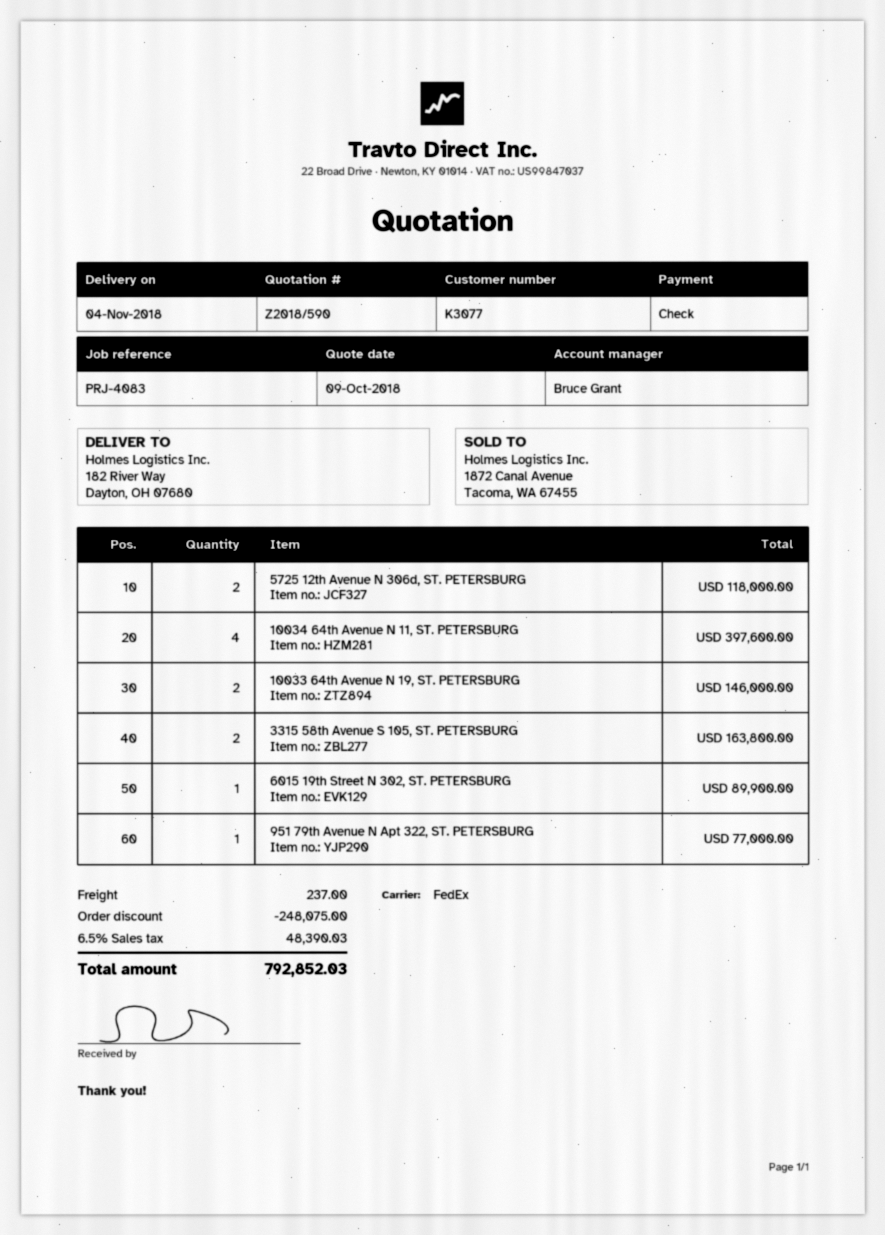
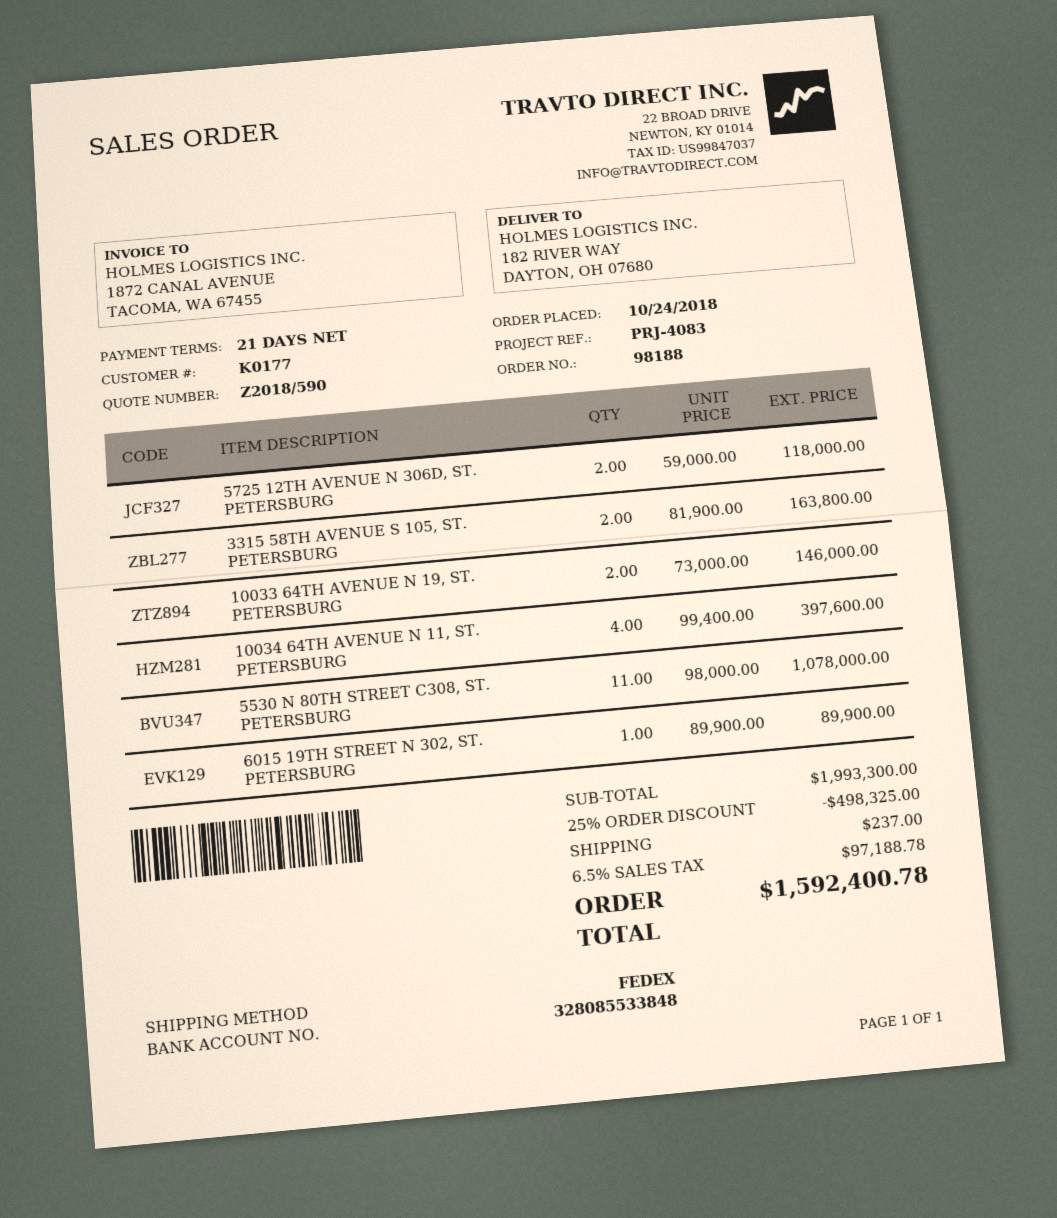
customer number: K3077 -> K0177
951 79th Avenue N Apt 322, ST. PETERSBURG: 1 for 77000.00 -> none
5530 N 80TH STREET C308, ST. PETERSBURG: none -> 11 for 1078000.00
discount: 248075.00 -> 498325.00
tax: 6.5% = 48390.03 -> 6.5% = 97188.78
total: 792852.03 -> 1592400.78

